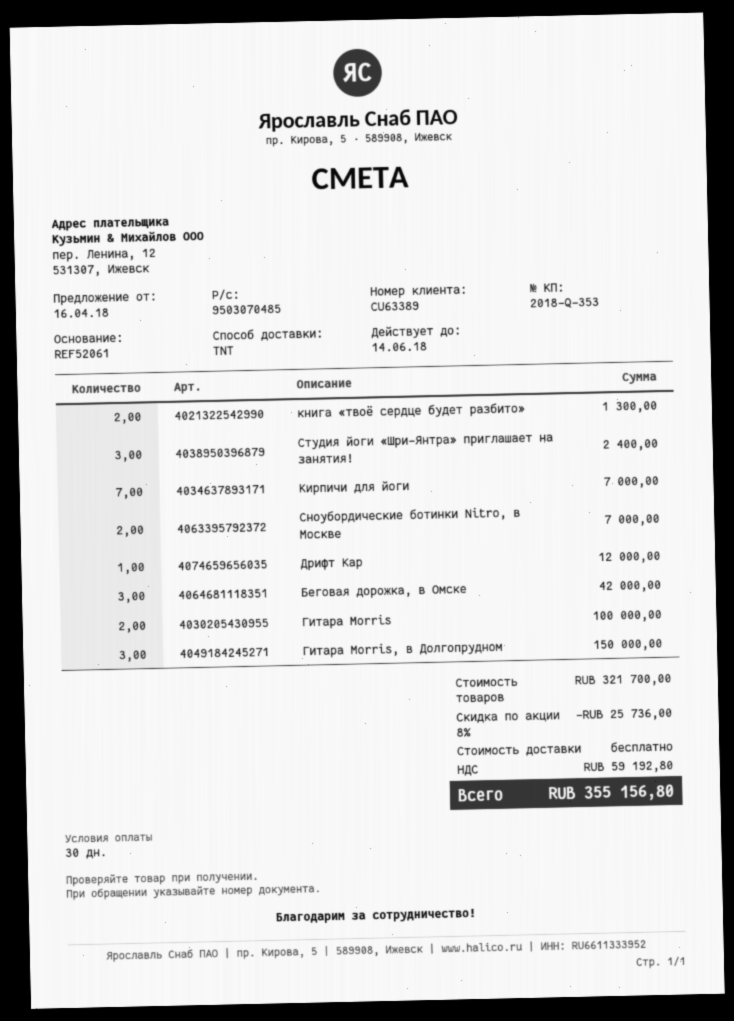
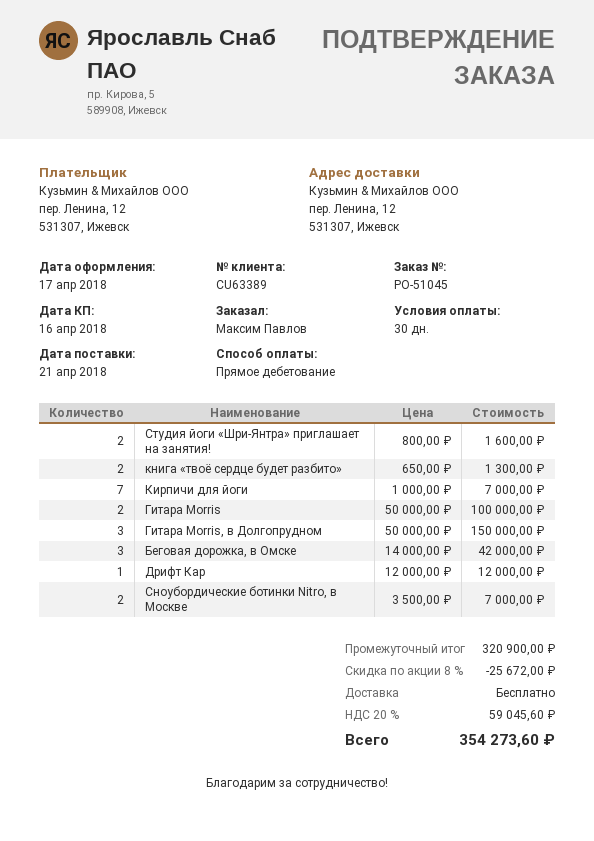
Студия йоги «Шри-Янтра» приглашает на занятия!: 3 for 2400.00 -> 2 for 1600.00
subtotal: 321700.00 -> 320900.00
discount: 8% = 25736.00 -> 8% = 25672.00
tax: 59192.80 -> 59045.60
total: 355156.80 -> 354273.60

